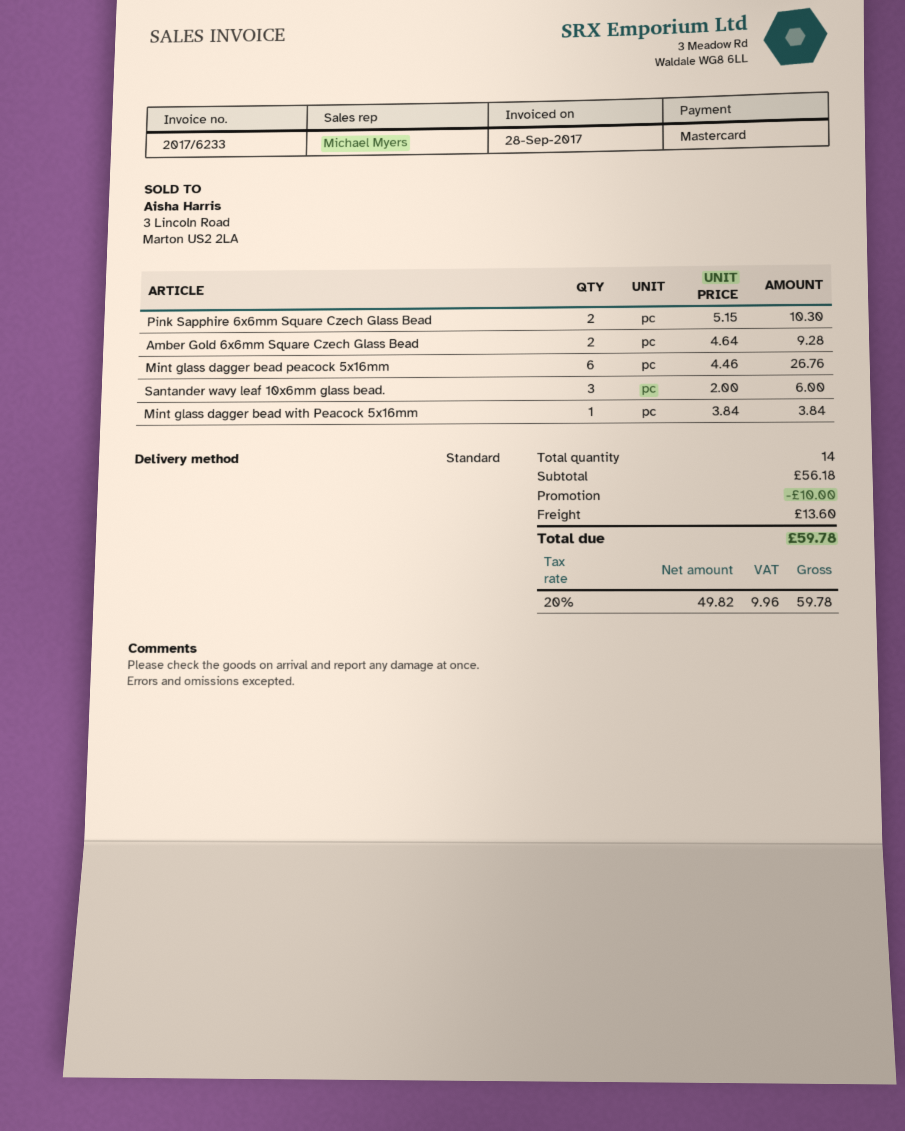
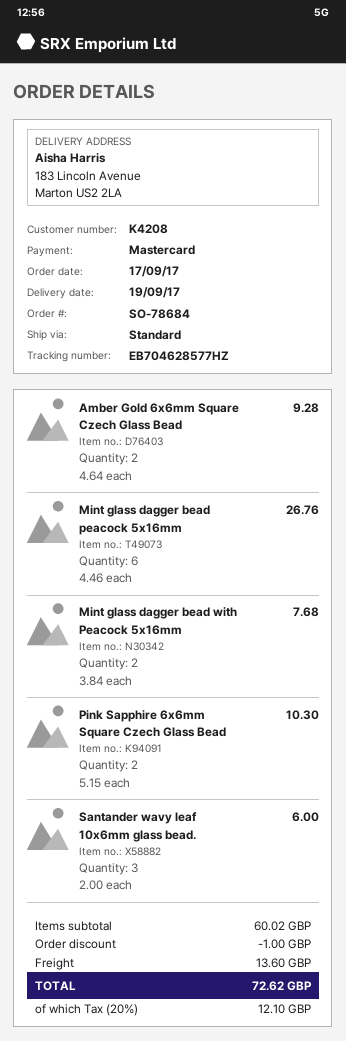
Mint glass dagger bead with Peacock 5x16mm: 1 x 3.84 = 3.84 -> 2 x 3.84 = 7.68
subtotal: 56.18 -> 60.02
discount: 10.00 -> 1.00
tax: 20% = 9.96 -> 20% = 12.10
total: 59.78 -> 72.62

